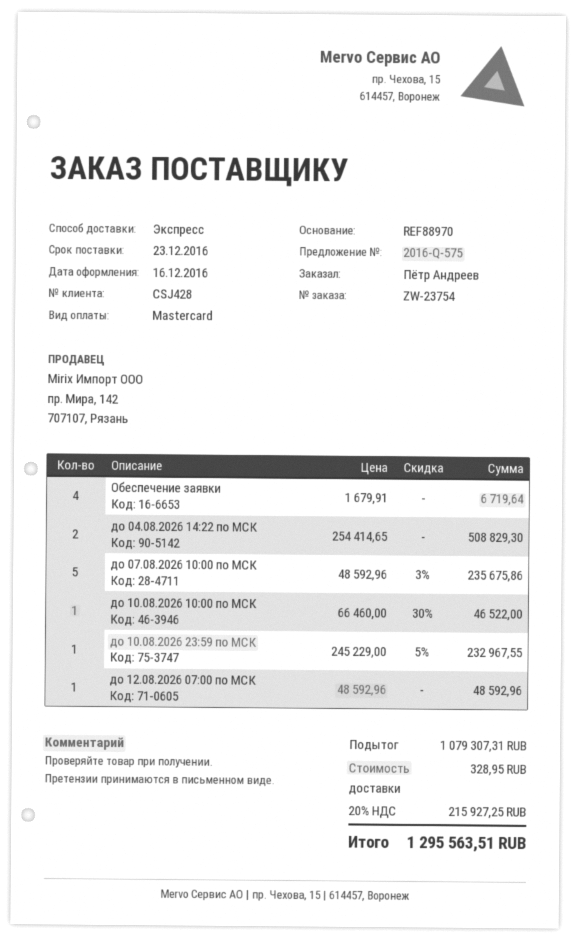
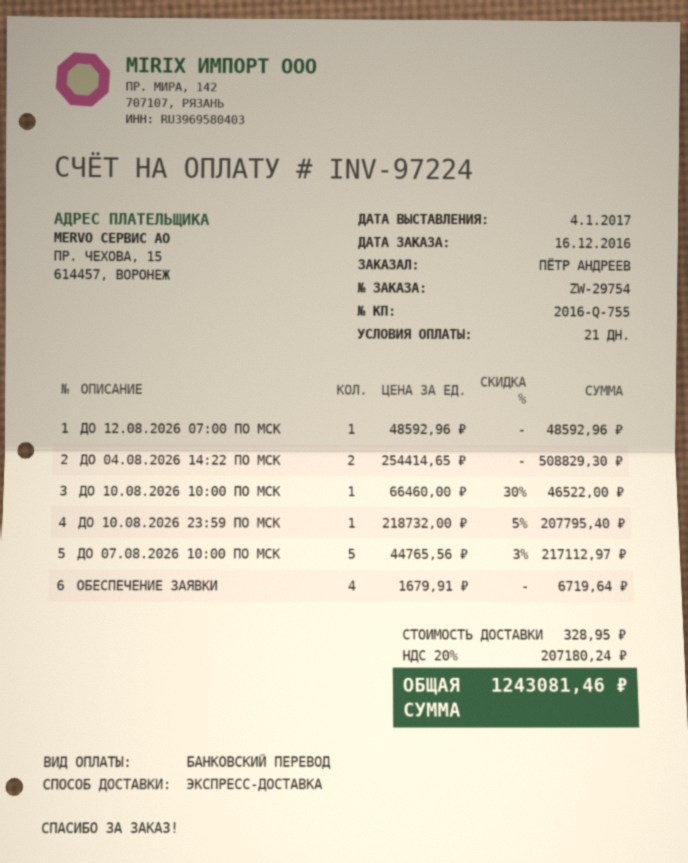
quote number: 2016-Q-575 -> 2016-Q-755
order number: ZW-23754 -> ZW-29754
payment method: Mastercard -> bank transfer
до 07.08.2026 10:00 по МСК: 5 x 48592.96 - 3% = 235675.86 -> 5 x 44765.56 - 3% = 217112.97
до 10.08.2026 23:59 по МСК: 1 x 245229.00 - 5% = 232967.55 -> 1 x 218732.00 - 5% = 207795.40
tax: 20% = 215927.25 -> 20% = 207180.24
total: 1295563.51 -> 1243081.46

